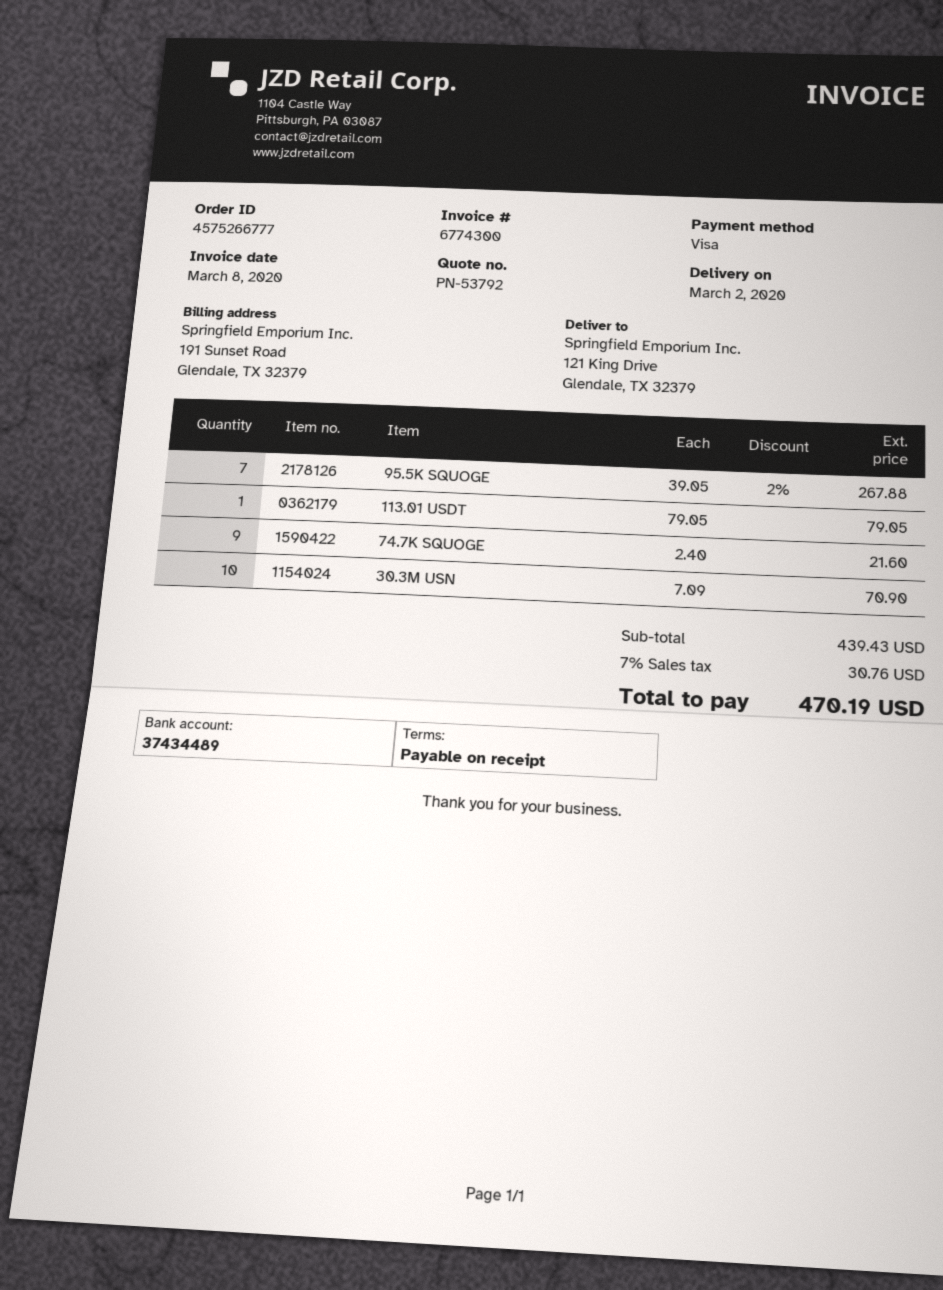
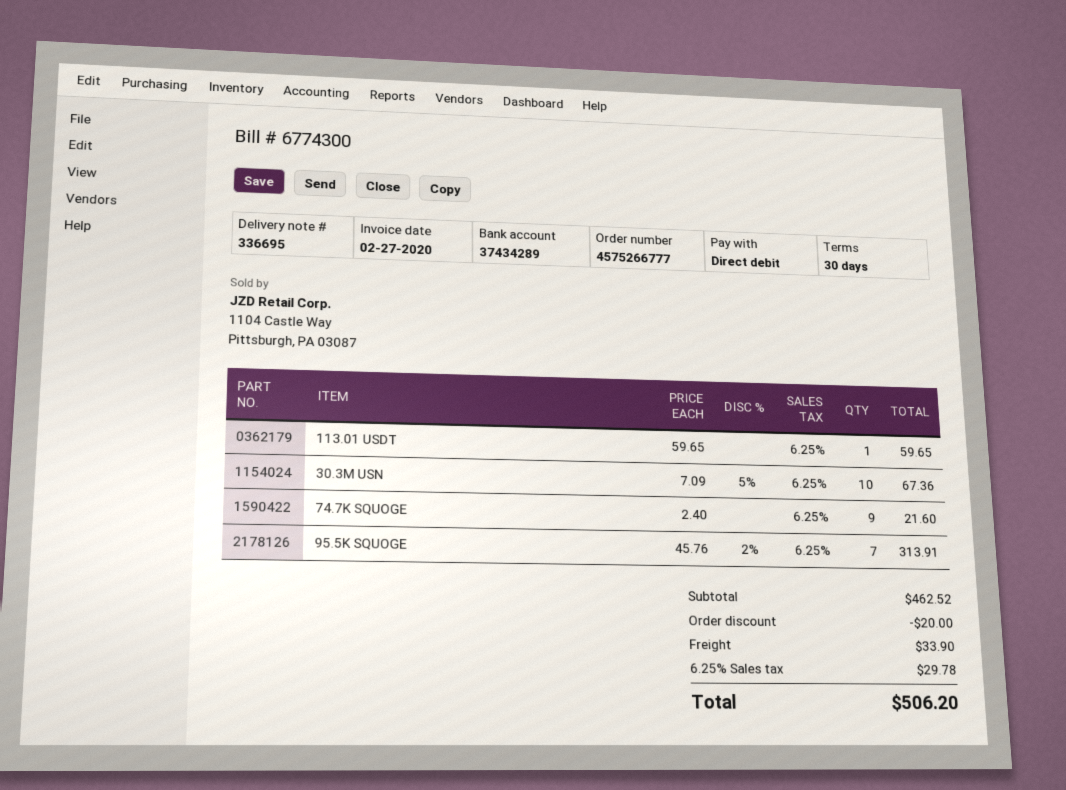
invoice date: 2020-03-08 -> 2020-02-27
payment terms: on receipt -> 30 days
payment method: Visa -> direct debit
bank account: 37434489 -> 37434289
95.5K SQUOGE: 7 x 39.05 - 2% = 267.88 -> 7 x 45.76 - 2% = 313.91
113.01 USDT: 1 x 79.05 = 79.05 -> 1 x 59.65 = 59.65
30.3M USN: 10 x 7.09 = 70.90 -> 10 x 7.09 - 5% = 67.36
subtotal: 439.43 -> 462.52
discount: none -> 20.00
shipping: none -> 33.90
tax: 7% = 30.76 -> 6.25% = 29.78
total: 470.19 -> 506.20

